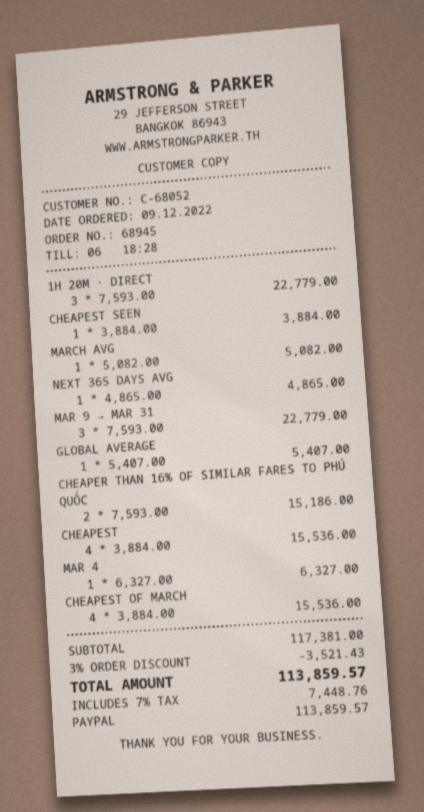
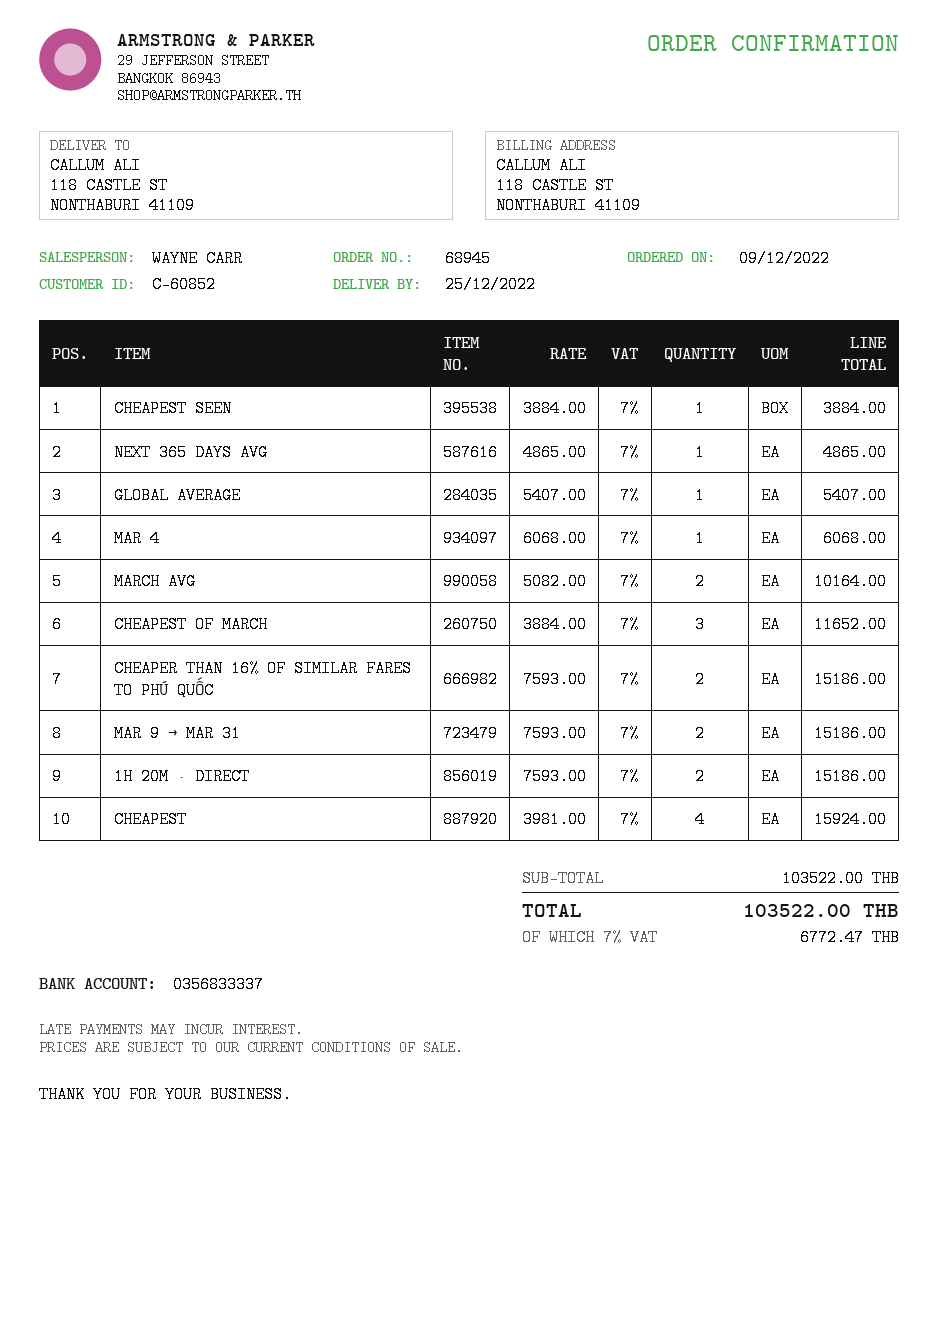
customer number: C-68052 -> C-60852
1H 20M · DIRECT: 3 x 7593.00 = 22779.00 -> 2 x 7593.00 = 15186.00
MARCH AVG: 1 x 5082.00 = 5082.00 -> 2 x 5082.00 = 10164.00
MAR 9 → MAR 31: 3 x 7593.00 = 22779.00 -> 2 x 7593.00 = 15186.00
CHEAPEST: 4 x 3884.00 = 15536.00 -> 4 x 3981.00 = 15924.00
MAR 4: 1 x 6327.00 = 6327.00 -> 1 x 6068.00 = 6068.00
CHEAPEST OF MARCH: 4 x 3884.00 = 15536.00 -> 3 x 3884.00 = 11652.00
subtotal: 117381.00 -> 103522.00
discount: 3% = 3521.43 -> none
tax: 7% = 7448.76 -> 7% = 6772.47
total: 113859.57 -> 103522.00

